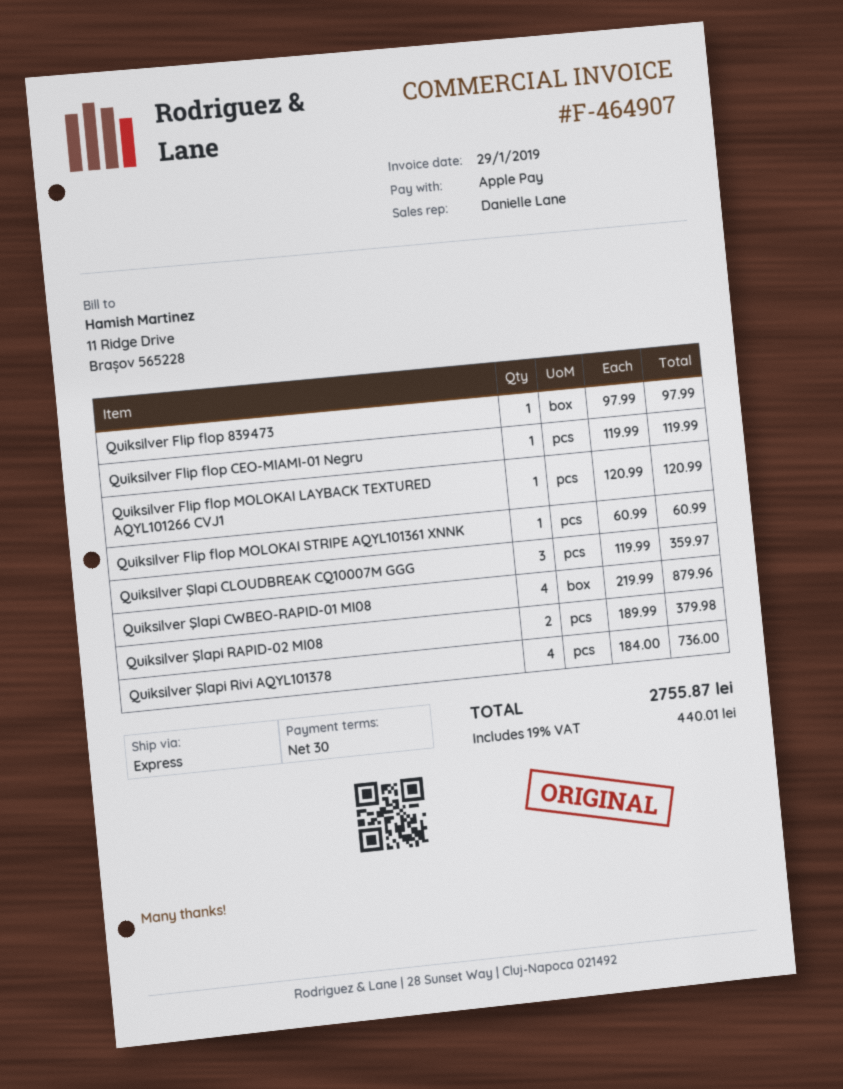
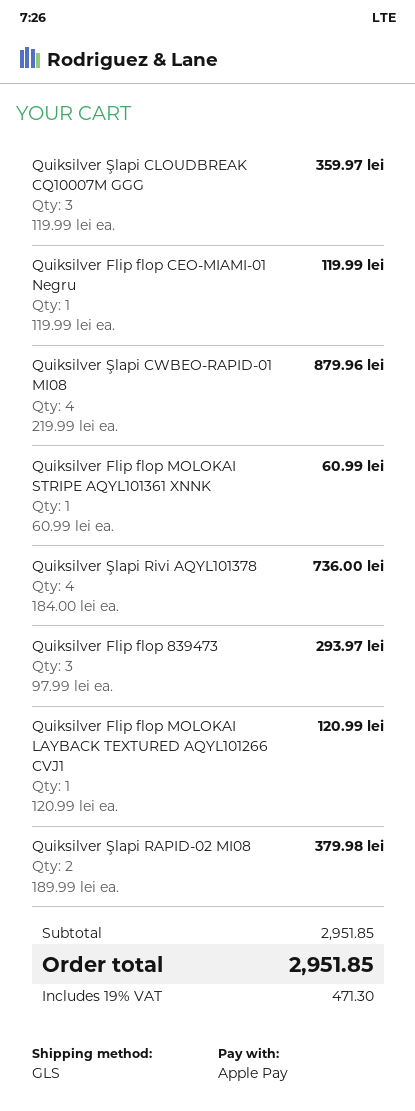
shipping method: express -> GLS
Quiksilver Flip flop 839473: 1 x 97.99 = 97.99 -> 3 x 97.99 = 293.97
tax: 19% = 440.01 -> 19% = 471.30
total: 2755.87 -> 2951.85

